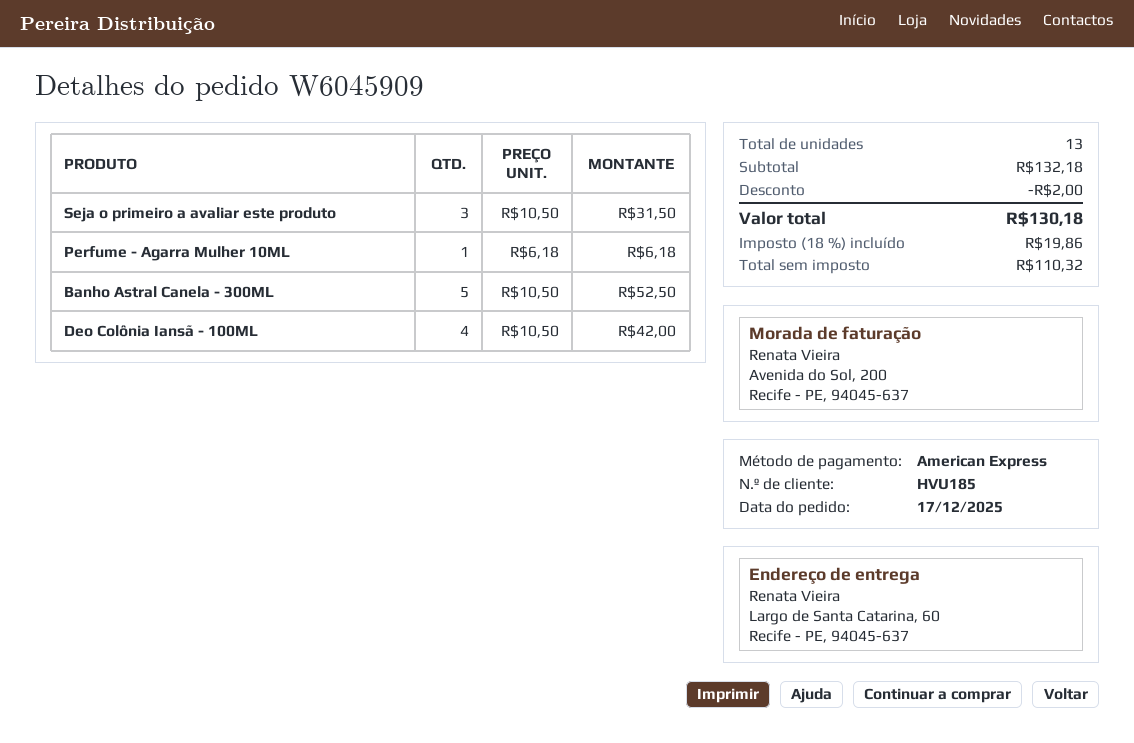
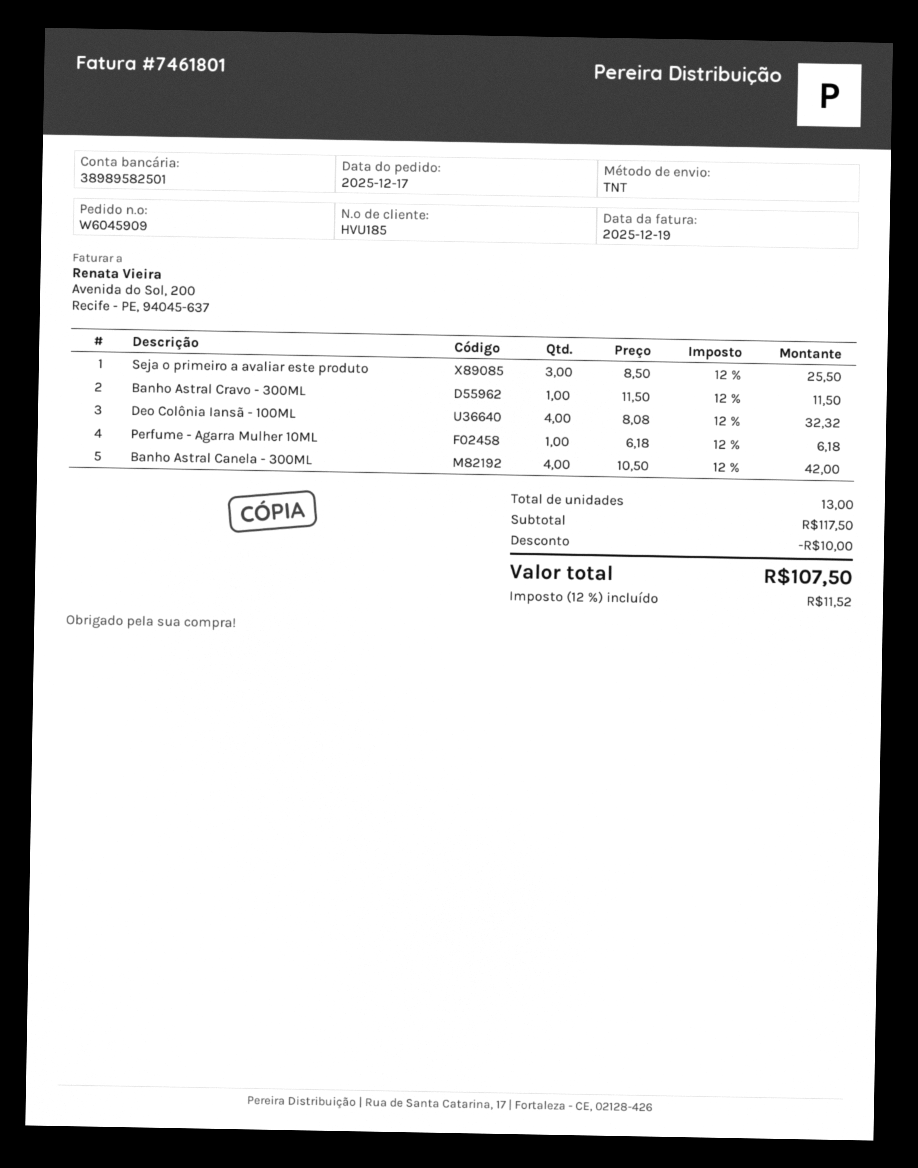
Seja o primeiro a avaliar este produto: 3 x 10.50 = 31.50 -> 3 x 8.50 = 25.50
Banho Astral Canela - 300ML: 5 x 10.50 = 52.50 -> 4 x 10.50 = 42.00
Deo Colônia Iansã - 100ML: 4 x 10.50 = 42.00 -> 4 x 8.08 = 32.32
Banho Astral Cravo - 300ML: none -> 1 x 11.50 = 11.50
subtotal: 132.18 -> 117.50
discount: 2.00 -> 10.00
tax: 18% = 19.86 -> 12% = 11.52
total: 130.18 -> 107.50

